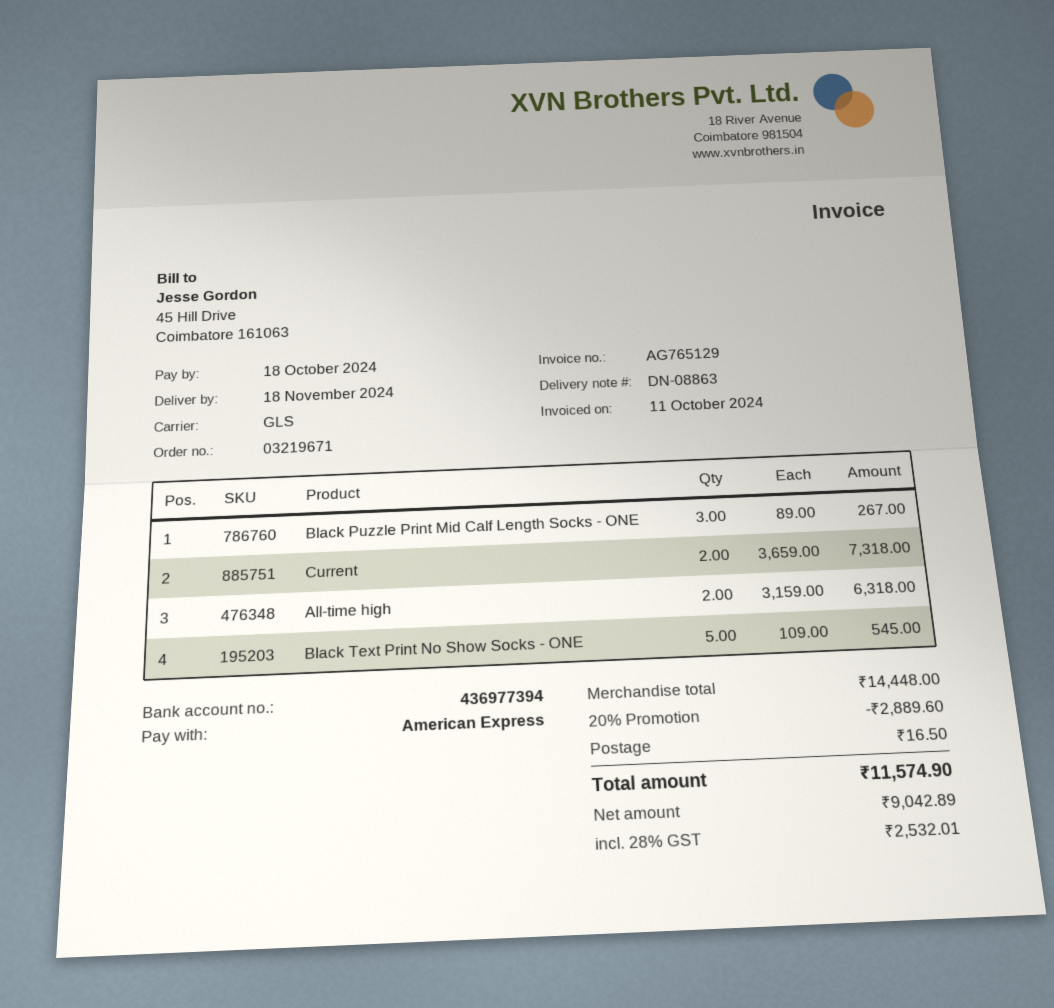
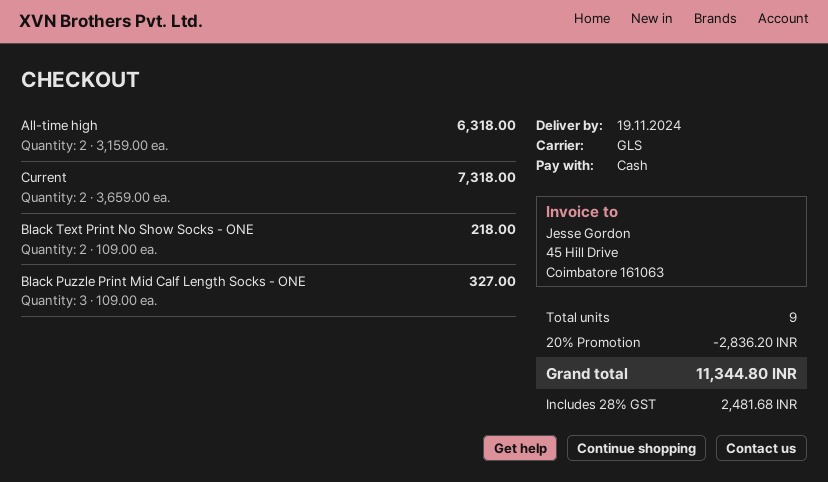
delivery date: 2024-11-18 -> 2024-11-19
payment method: American Express -> cash
Black Puzzle Print Mid Calf Length Socks - ONE: 3 x 89.00 = 267.00 -> 3 x 109.00 = 327.00
Black Text Print No Show Socks - ONE: 5 x 109.00 = 545.00 -> 2 x 109.00 = 218.00
discount: 20% = 2889.60 -> 20% = 2836.20
shipping: 16.50 -> none
tax: 28% = 2532.01 -> 28% = 2481.68
total: 11574.90 -> 11344.80

